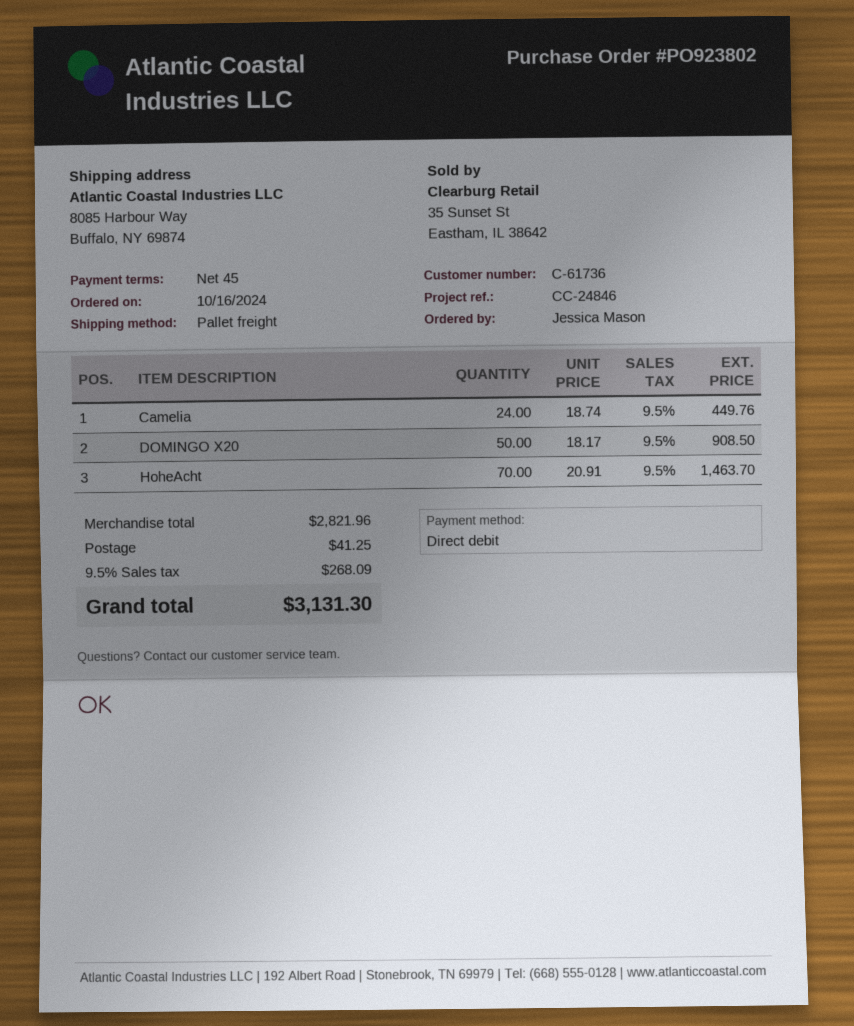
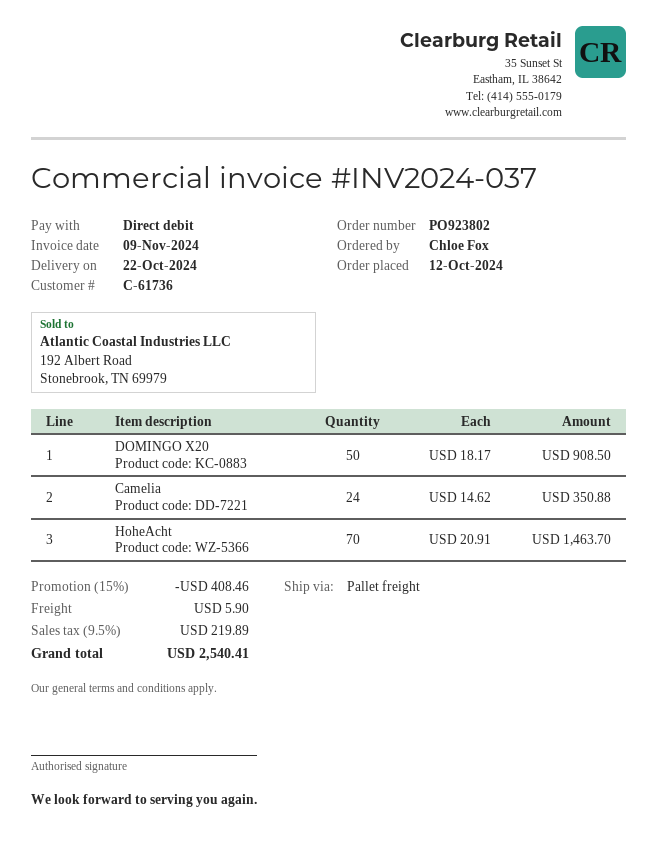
order date: 2024-10-16 -> 2024-10-12
ordered by: Jessica Mason -> Chloe Fox
Camelia: 24 x 18.74 = 449.76 -> 24 x 14.62 = 350.88
discount: none -> 15% = 408.46
shipping: 41.25 -> 5.90
tax: 9.5% = 268.09 -> 9.5% = 219.89
total: 3131.30 -> 2540.41

